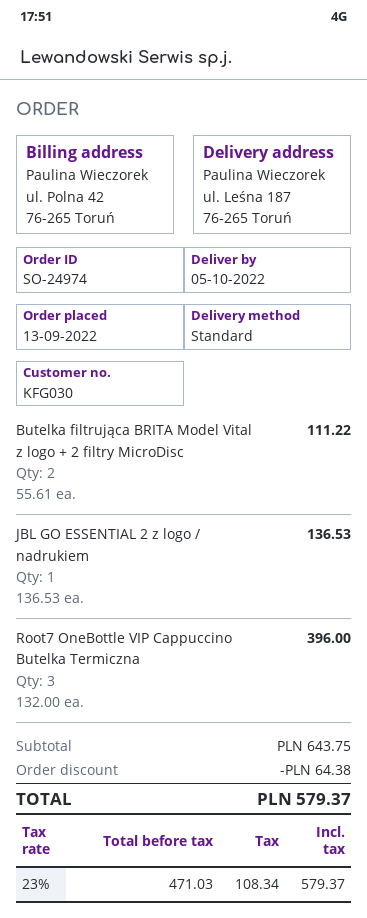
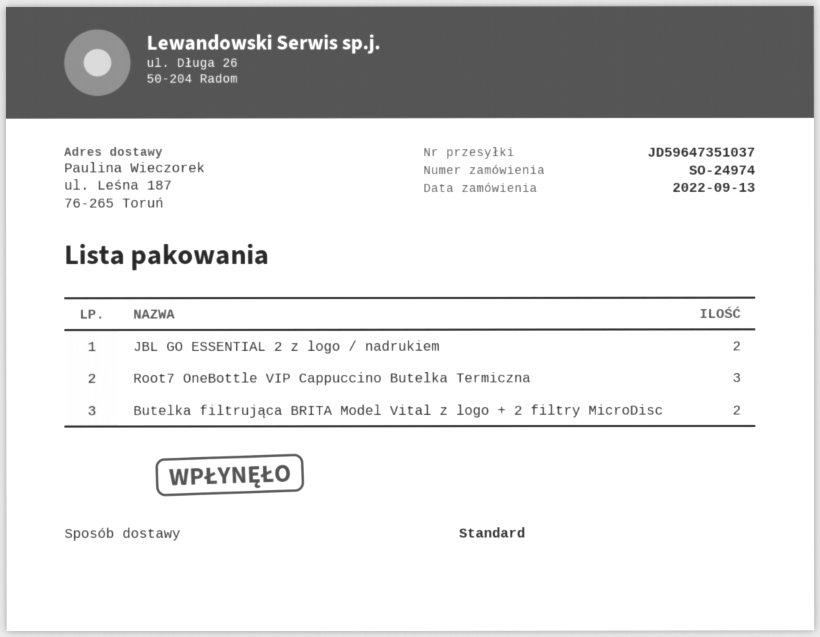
JBL GO ESSENTIAL 2 z logo / nadrukiem: 1 -> 2

